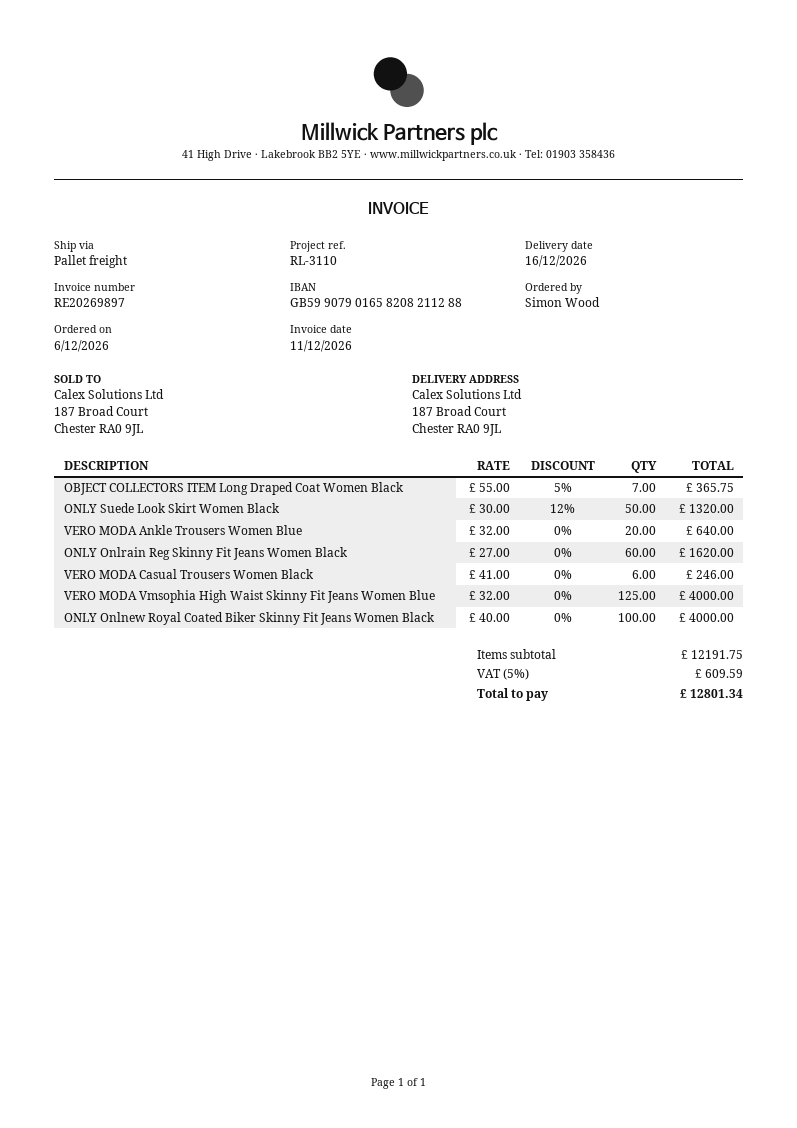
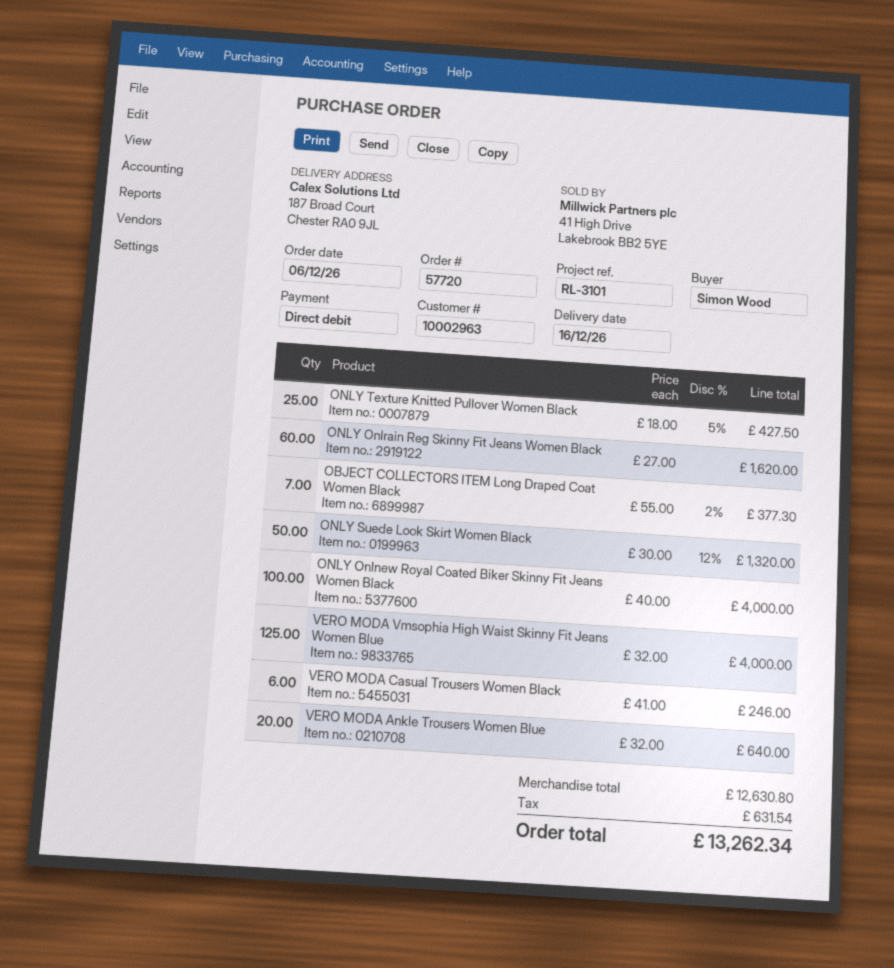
reference: RL-3110 -> RL-3101
OBJECT COLLECTORS ITEM Long Draped Coat Women Black: 7 x 55.00 - 5% = 365.75 -> 7 x 55.00 - 2% = 377.30
ONLY Texture Knitted Pullover Women Black: none -> 25 x 18.00 - 5% = 427.50
subtotal: 12191.75 -> 12630.80
tax: 609.59 -> 631.54
total: 12801.34 -> 13262.34

